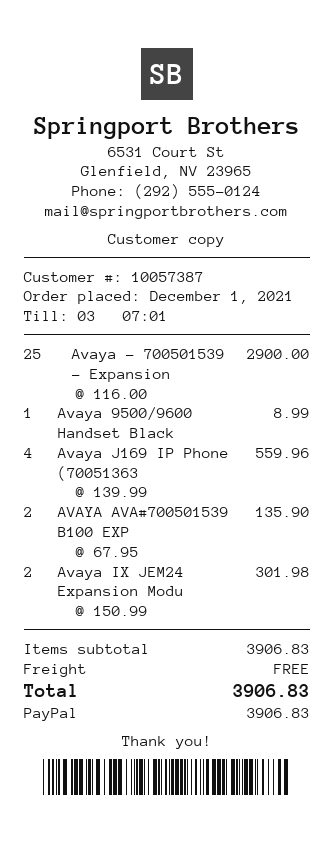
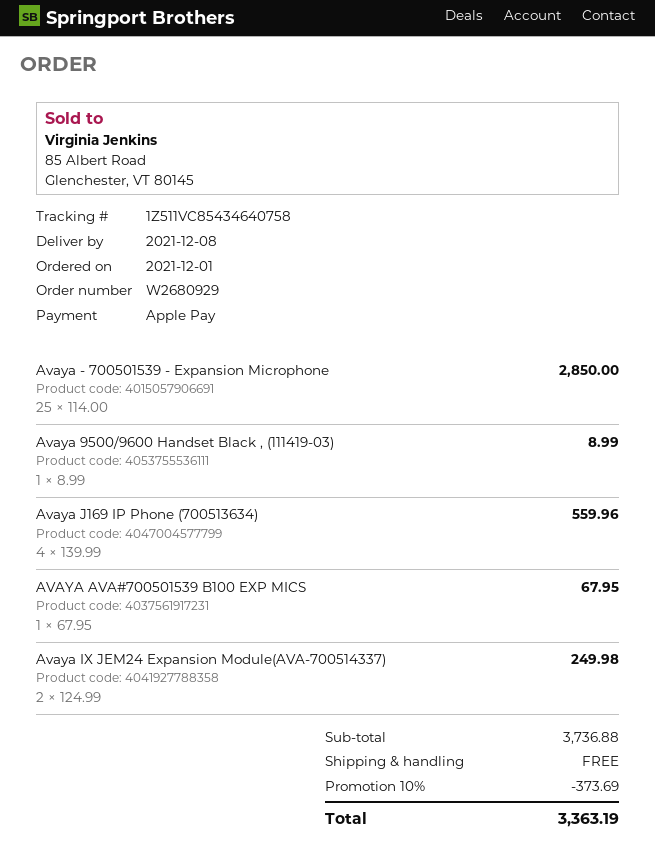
payment method: PayPal -> Apple Pay
Avaya - 700501539 - Expansion: 25 x 116.00 = 2900.00 -> 25 x 114.00 = 2850.00
AVAYA AVA#700501539 B100 EXP: 2 x 67.95 = 135.90 -> 1 x 67.95 = 67.95
Avaya IX JEM24 Expansion Modu: 2 x 150.99 = 301.98 -> 2 x 124.99 = 249.98
subtotal: 3906.83 -> 3736.88
discount: none -> 10% = 373.69
total: 3906.83 -> 3363.19

